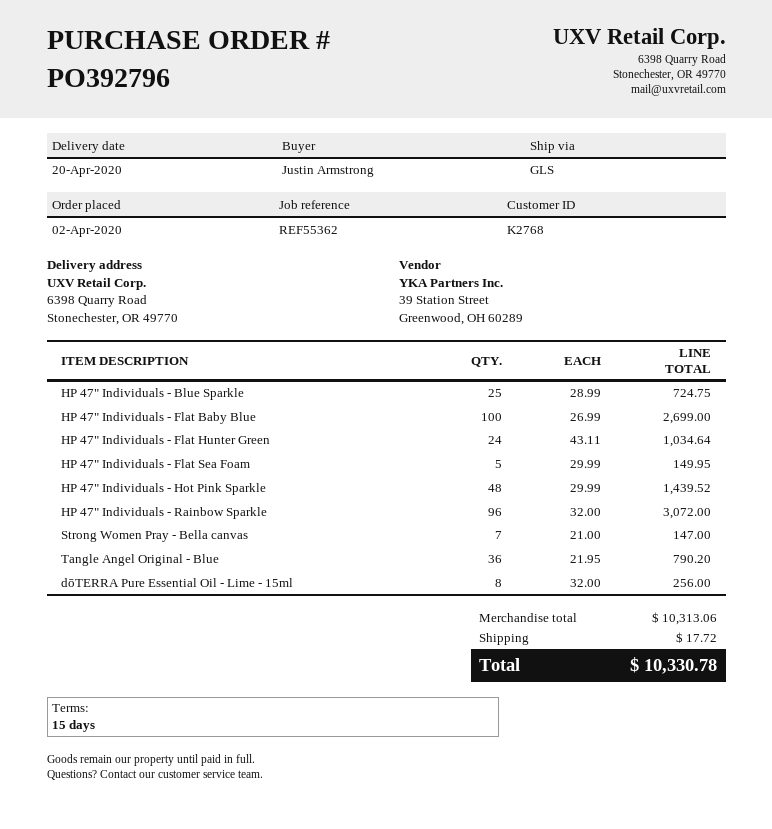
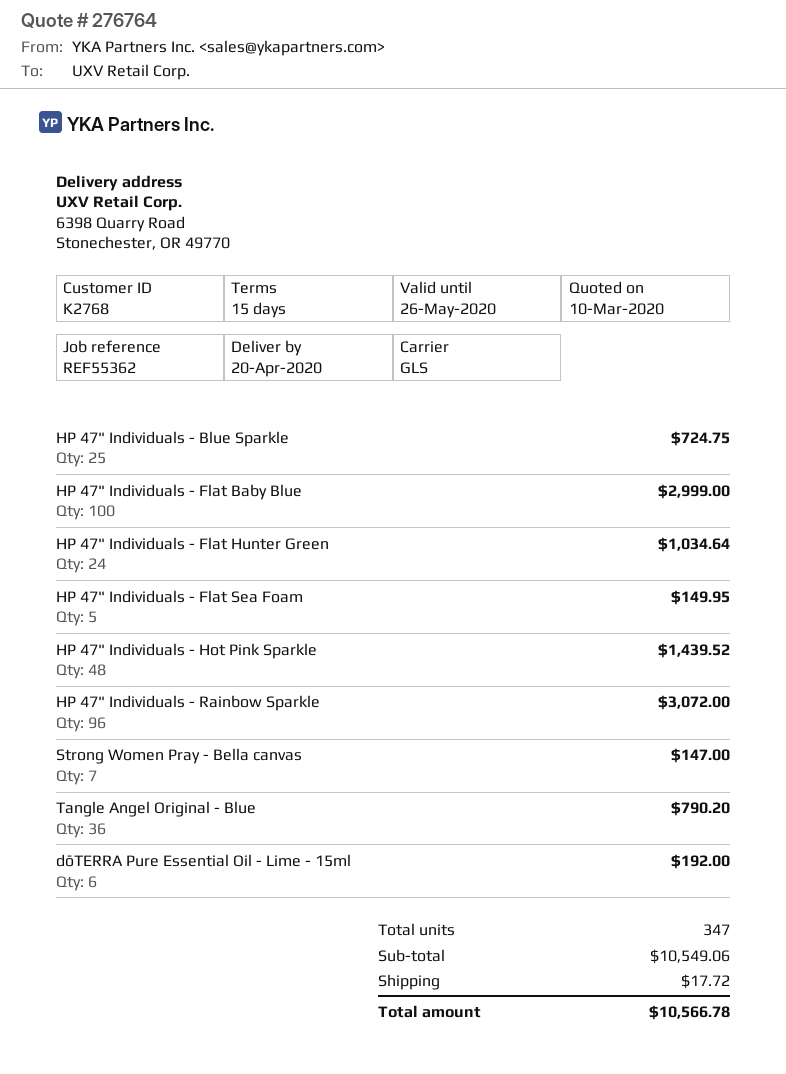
HP 47" Individuals - Flat Baby Blue: 100 for 2699.00 -> 100 for 2999.00
dōTERRA Pure Essential Oil - Lime - 15ml: 8 for 256.00 -> 6 for 192.00
subtotal: 10313.06 -> 10549.06
total: 10330.78 -> 10566.78

